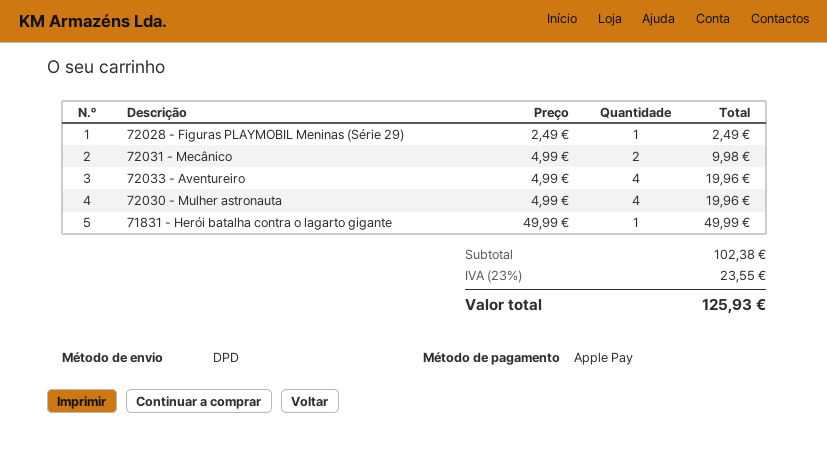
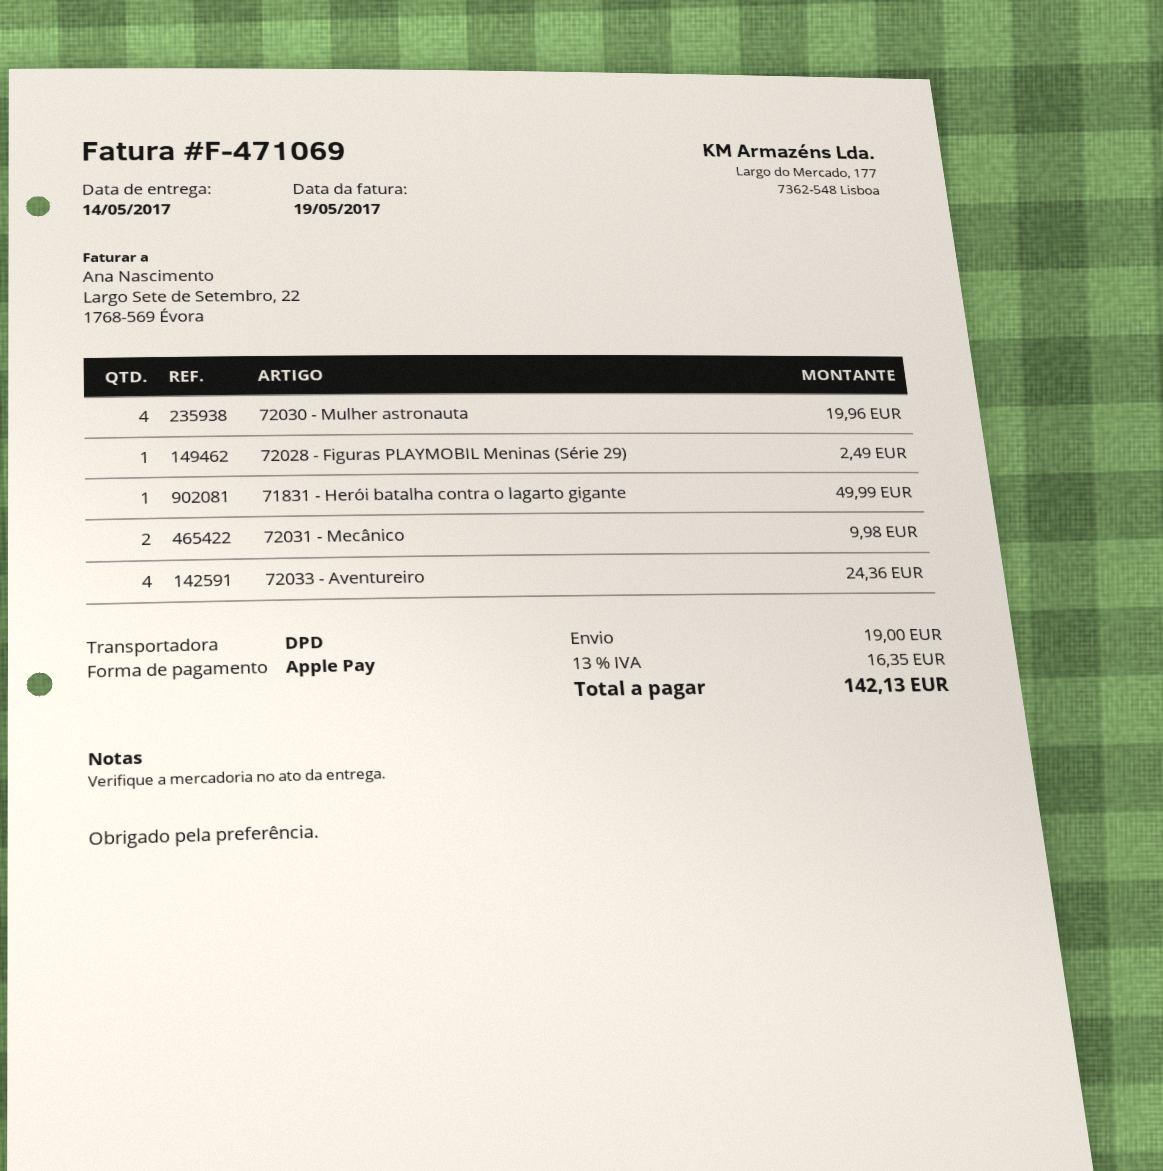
72033 - Aventureiro: 4 for 19.96 -> 4 for 24.36
shipping: none -> 19.00
tax: 23% = 23.55 -> 13% = 16.35
total: 125.93 -> 142.13

